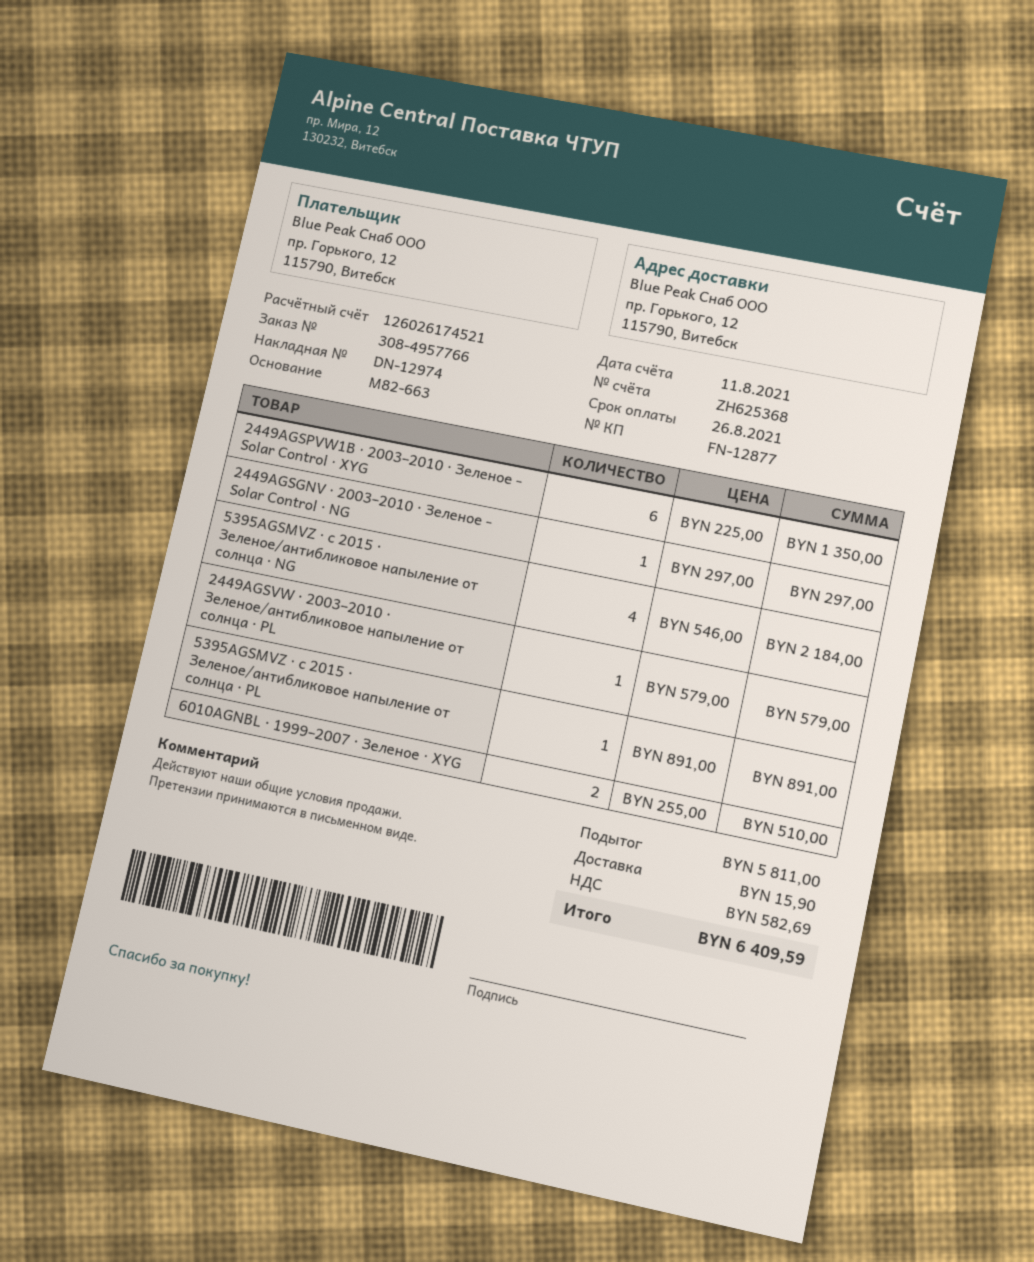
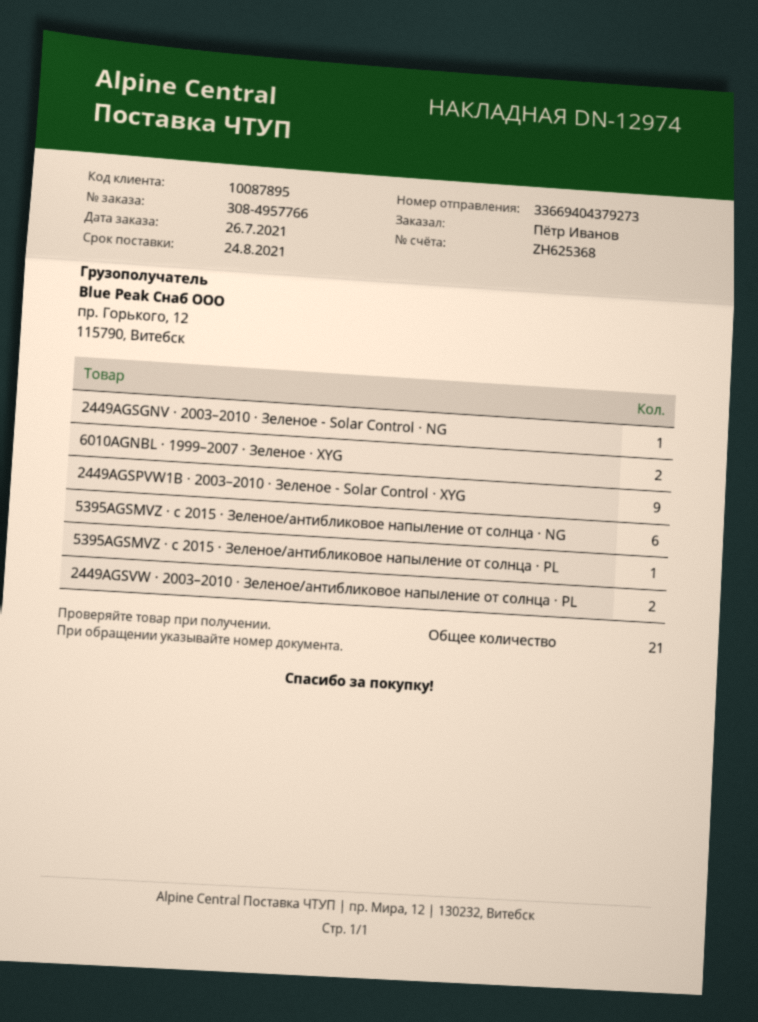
2449AGSPVW1B · 2003–2010 · Зеленое - Solar Control · XYG: 6 -> 9
5395AGSMVZ · с 2015 · Зеленое/антибликовое напыление от солнца · NG: 4 -> 6
2449AGSVW · 2003–2010 · Зеленое/антибликовое напыление от солнца · PL: 1 -> 2

